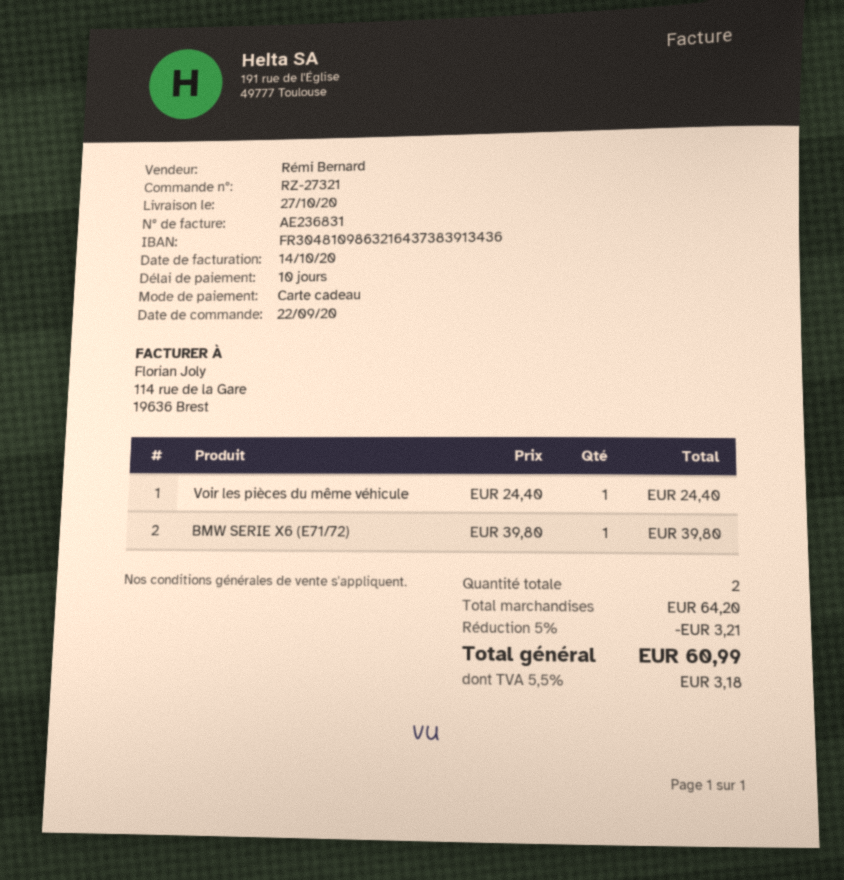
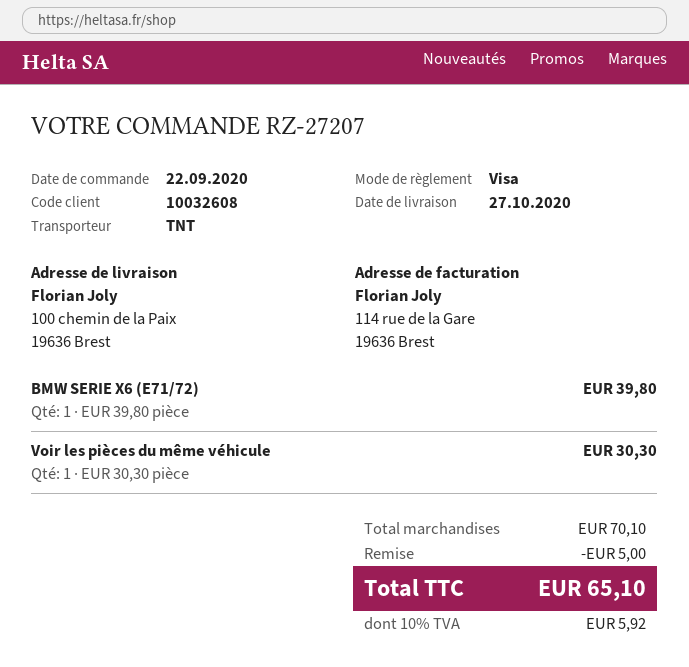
order number: RZ-27321 -> RZ-27207
payment method: gift card -> Visa
Voir les pièces du même véhicule: 1 x 24.40 = 24.40 -> 1 x 30.30 = 30.30
subtotal: 64.20 -> 70.10
discount: 3.21 -> 5.00
tax: 5.5% = 3.18 -> 10% = 5.92
total: 60.99 -> 65.10

